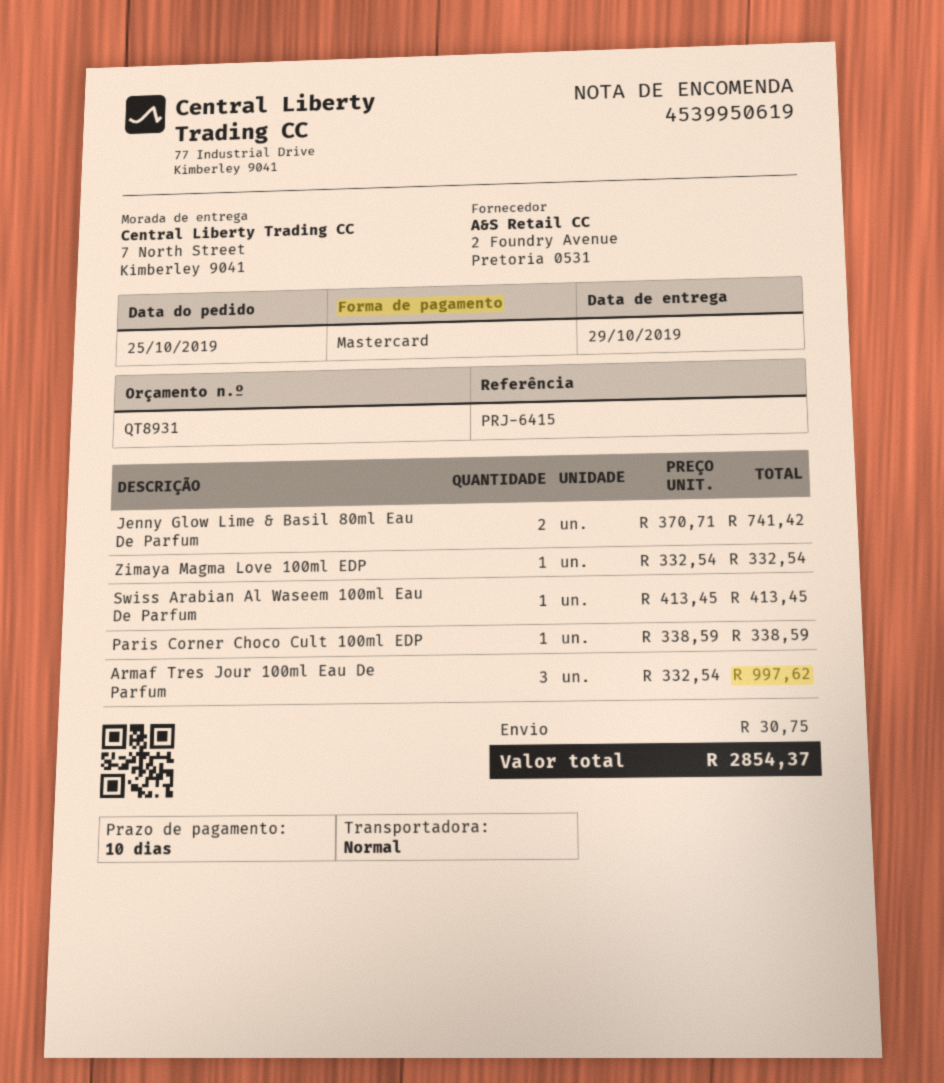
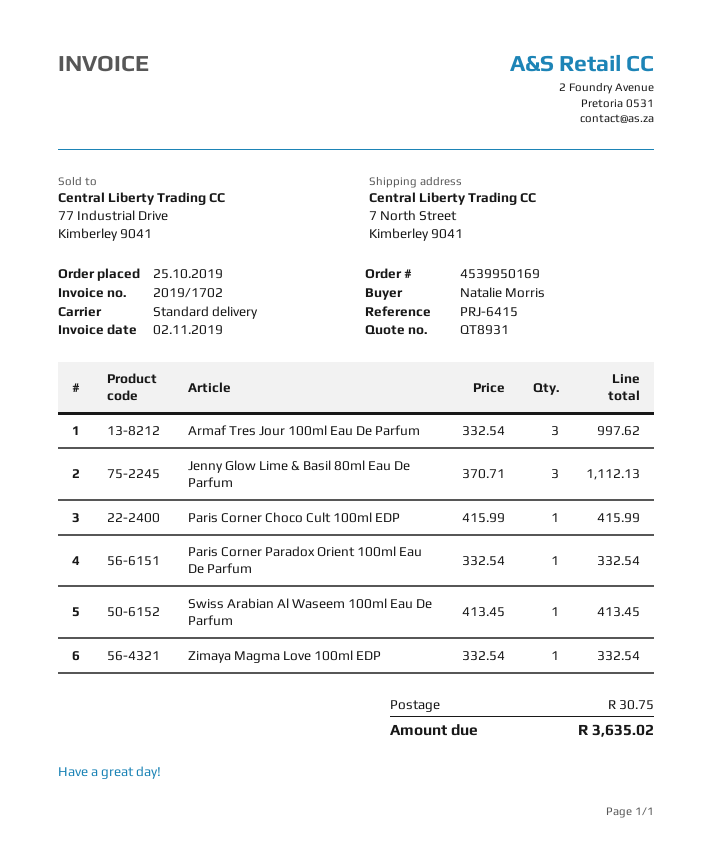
order number: 4539950619 -> 4539950169
Jenny Glow Lime & Basil 80ml Eau De Parfum: 2 x 370.71 = 741.42 -> 3 x 370.71 = 1112.13
Paris Corner Choco Cult 100ml EDP: 1 x 338.59 = 338.59 -> 1 x 415.99 = 415.99
Paris Corner Paradox Orient 100ml Eau De Parfum: none -> 1 x 332.54 = 332.54
total: 2854.37 -> 3635.02

